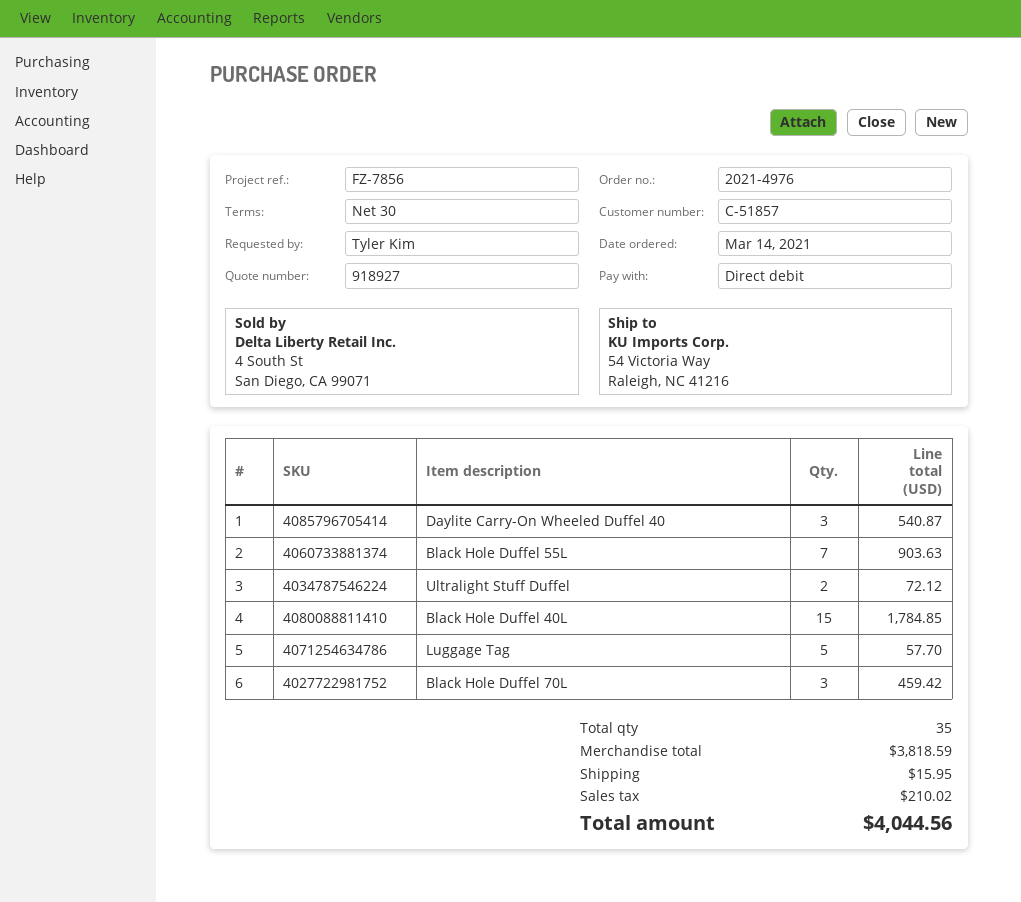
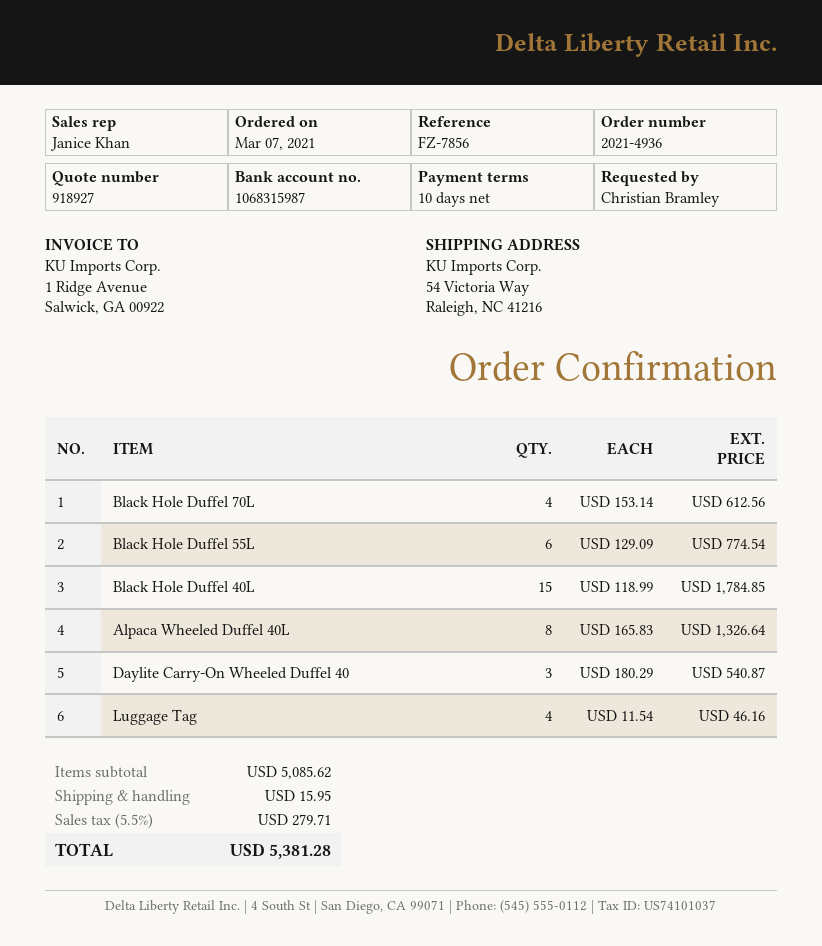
order number: 2021-4976 -> 2021-4936
order date: 2021-03-14 -> 2021-03-07
payment terms: 30 days -> 10 days
ordered by: Tyler Kim -> Christian Bramley
Black Hole Duffel 55L: 7 for 903.63 -> 6 for 774.54
Ultralight Stuff Duffel: 2 for 72.12 -> none
Luggage Tag: 5 for 57.70 -> 4 for 46.16
Black Hole Duffel 70L: 3 for 459.42 -> 4 for 612.56
Alpaca Wheeled Duffel 40L: none -> 8 for 1326.64
subtotal: 3818.59 -> 5085.62
tax: 210.02 -> 279.71
total: 4044.56 -> 5381.28

